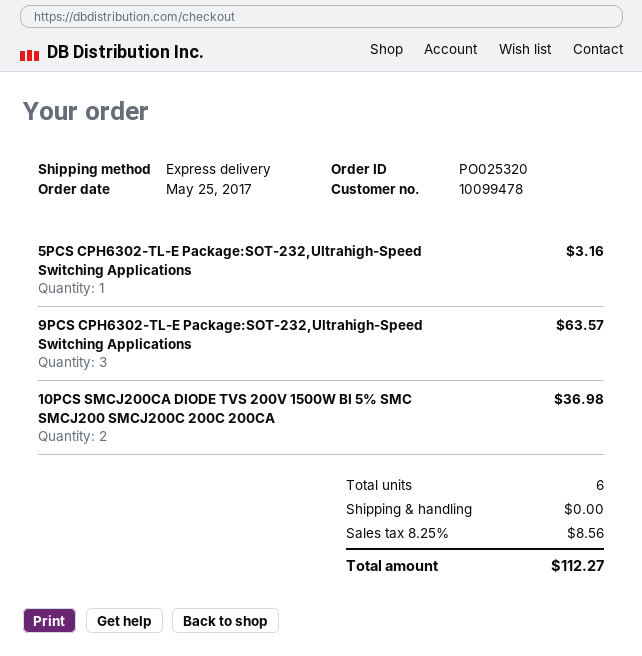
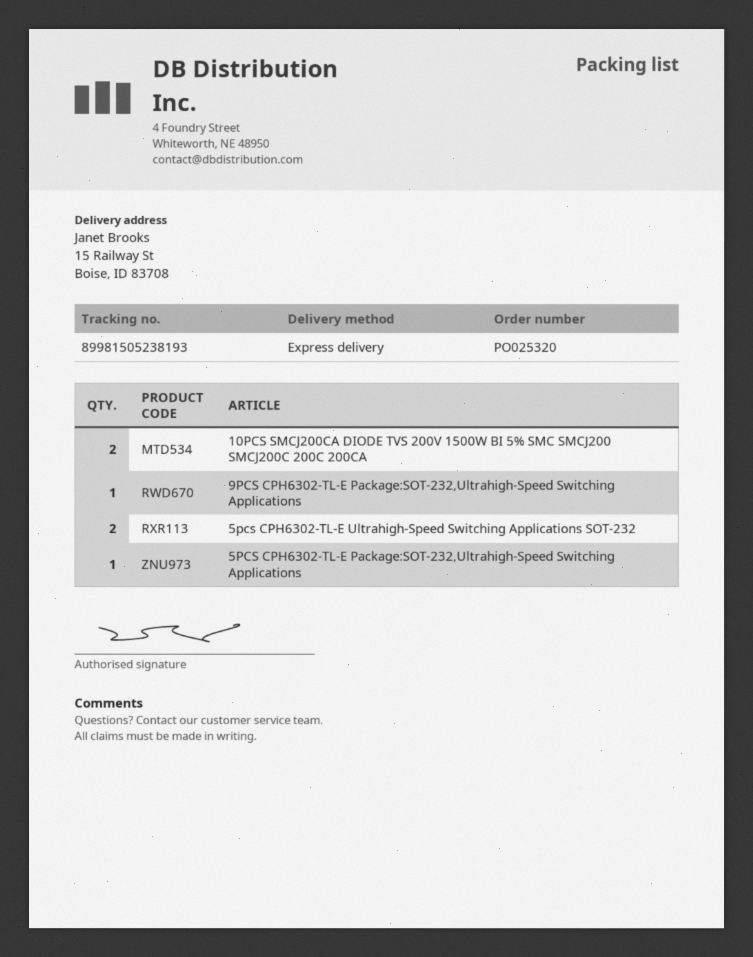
9PCS CPH6302-TL-E Package:SOT-232,Ultrahigh-Speed Switching Applications: 3 -> 1
5pcs CPH6302-TL-E Ultrahigh-Speed Switching Applications SOT-232: none -> 2

